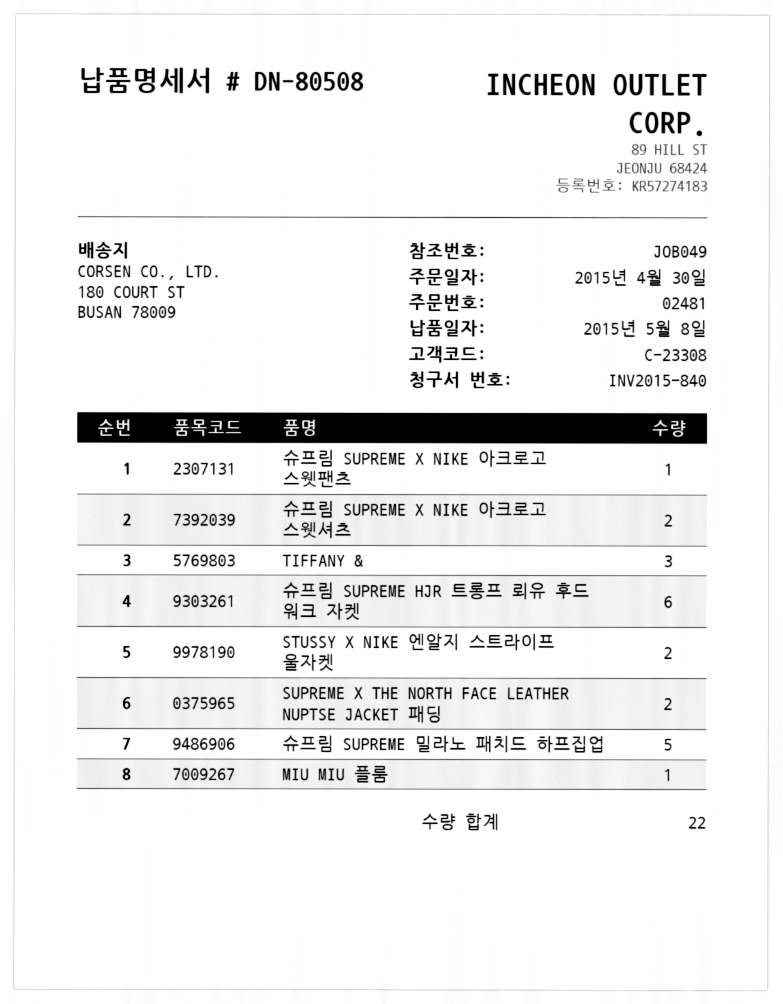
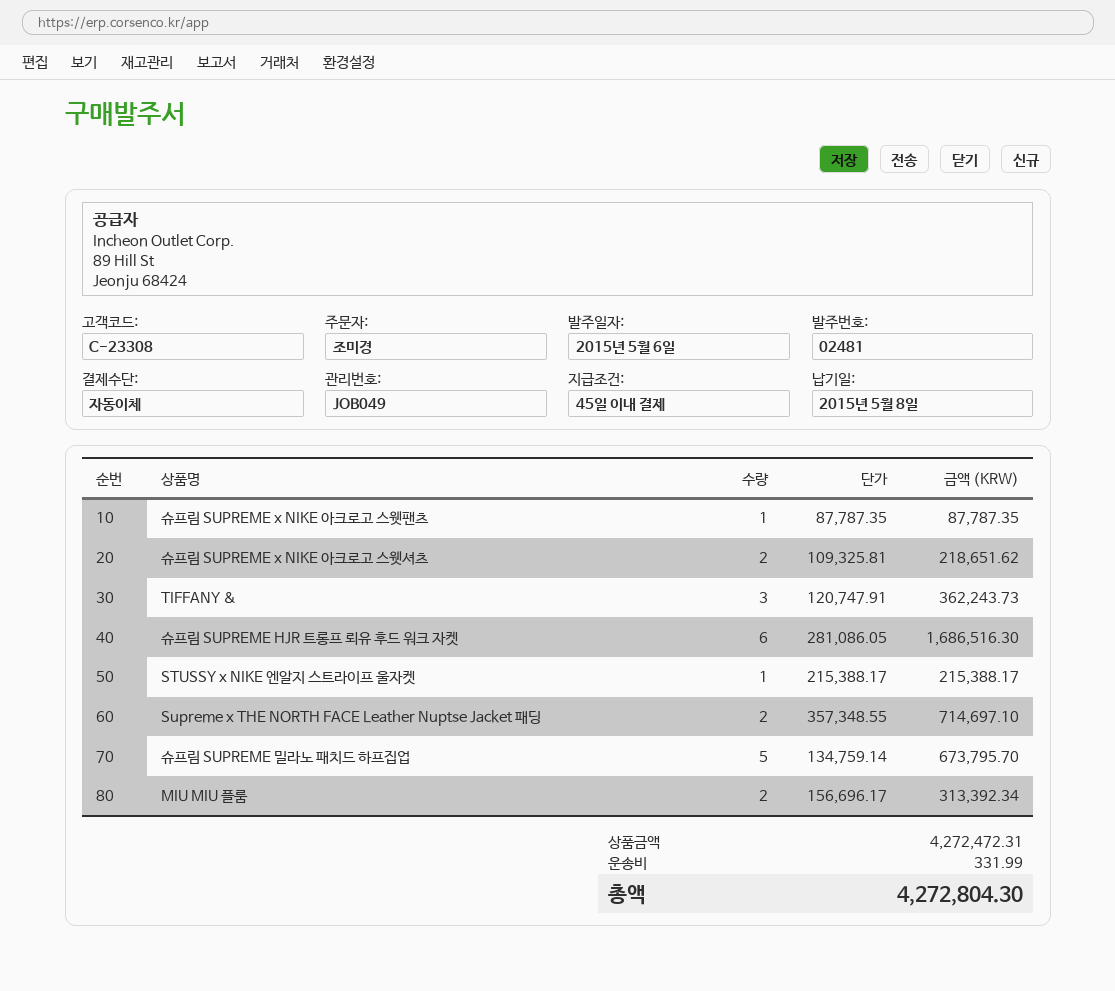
order date: 2015-04-30 -> 2015-05-06
STUSSY X NIKE 엔알지 스트라이프 울자켓: 2 -> 1
MIU MIU 플룸: 1 -> 2

